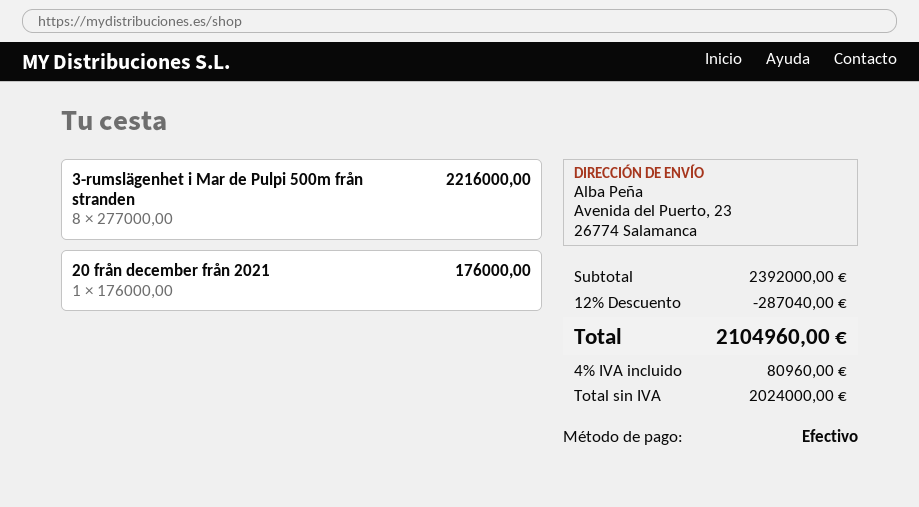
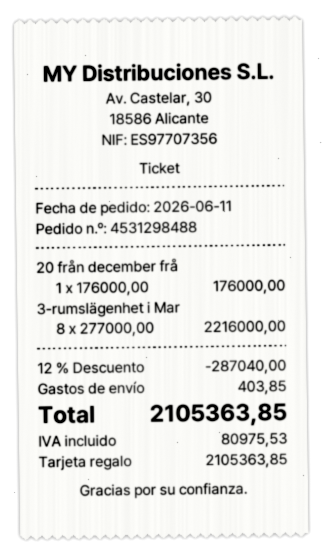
payment method: cash -> gift card
shipping: none -> 403.85
tax: 80960.00 -> 80975.53
total: 2104960.00 -> 2105363.85

